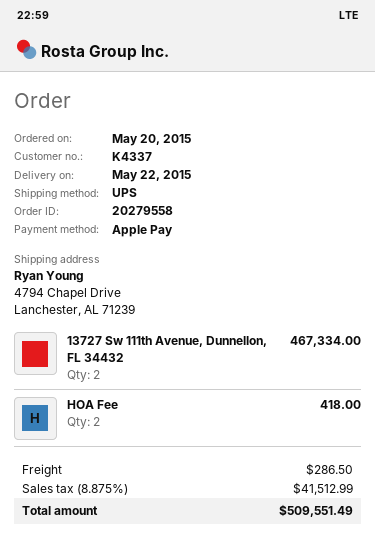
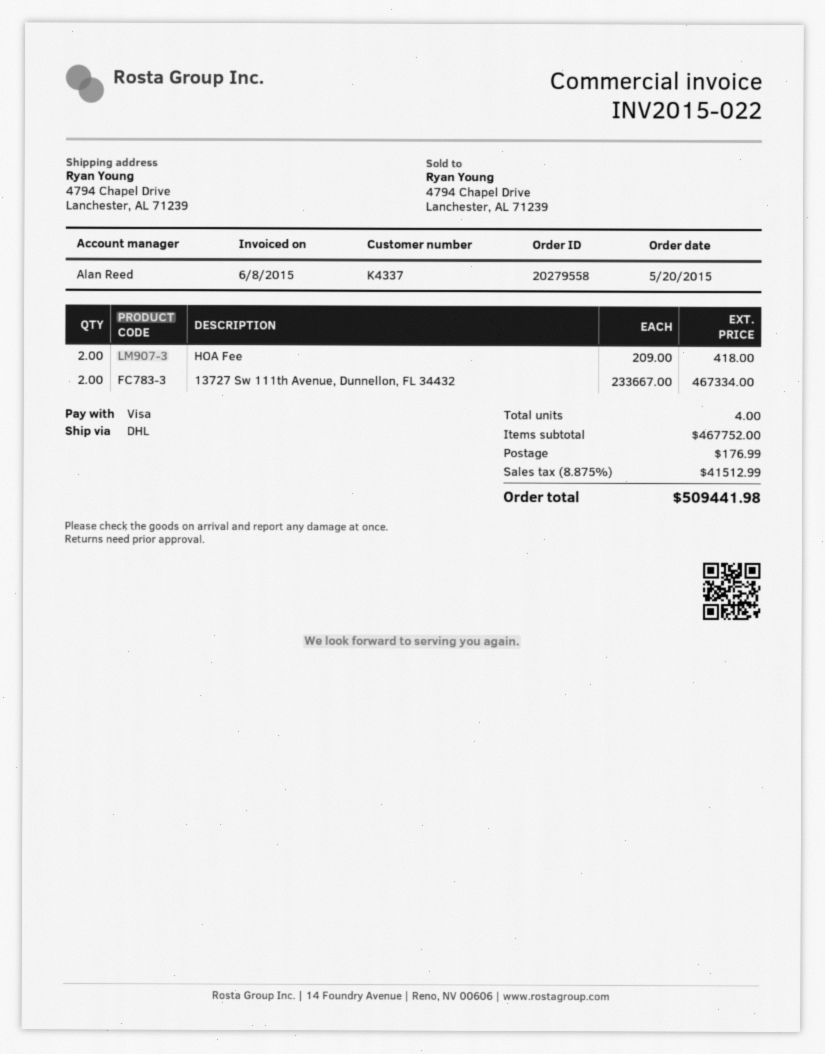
payment method: Apple Pay -> Visa
shipping method: UPS -> DHL
shipping: 286.50 -> 176.99
total: 509551.49 -> 509441.98

